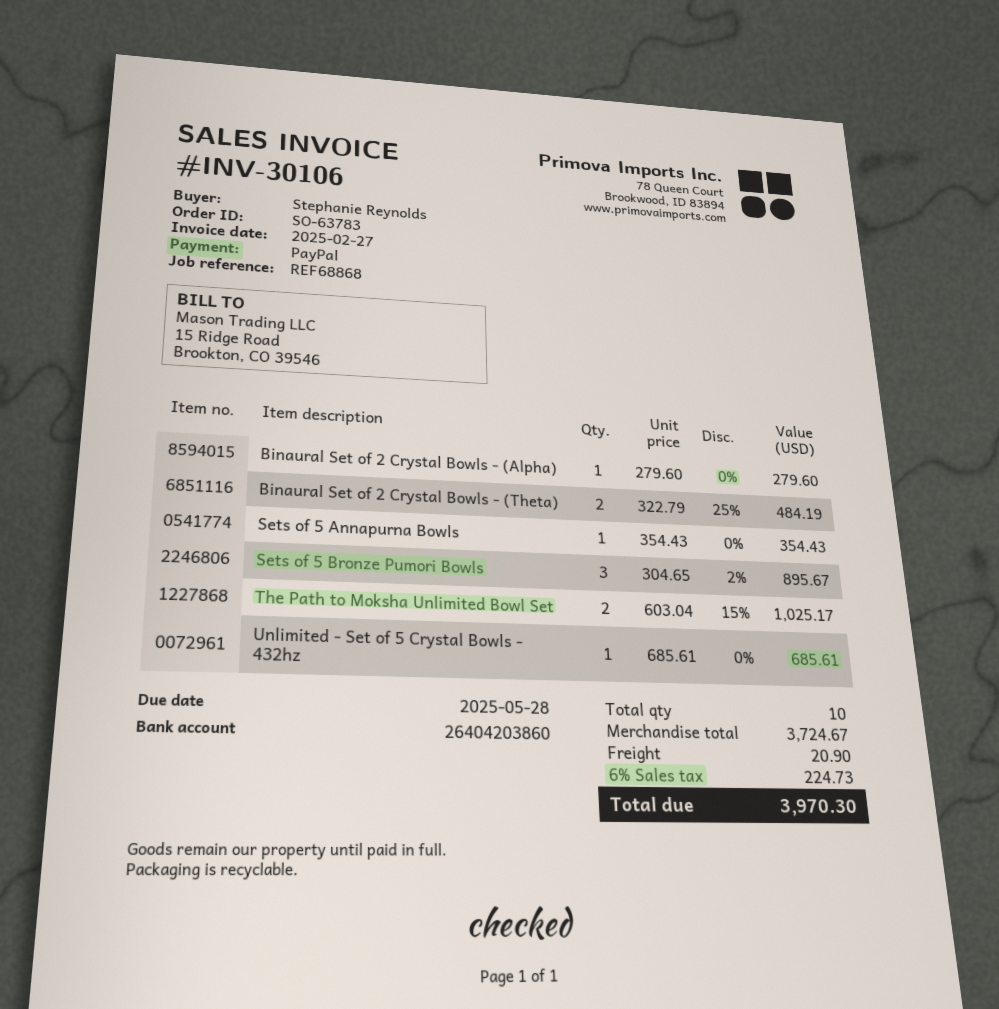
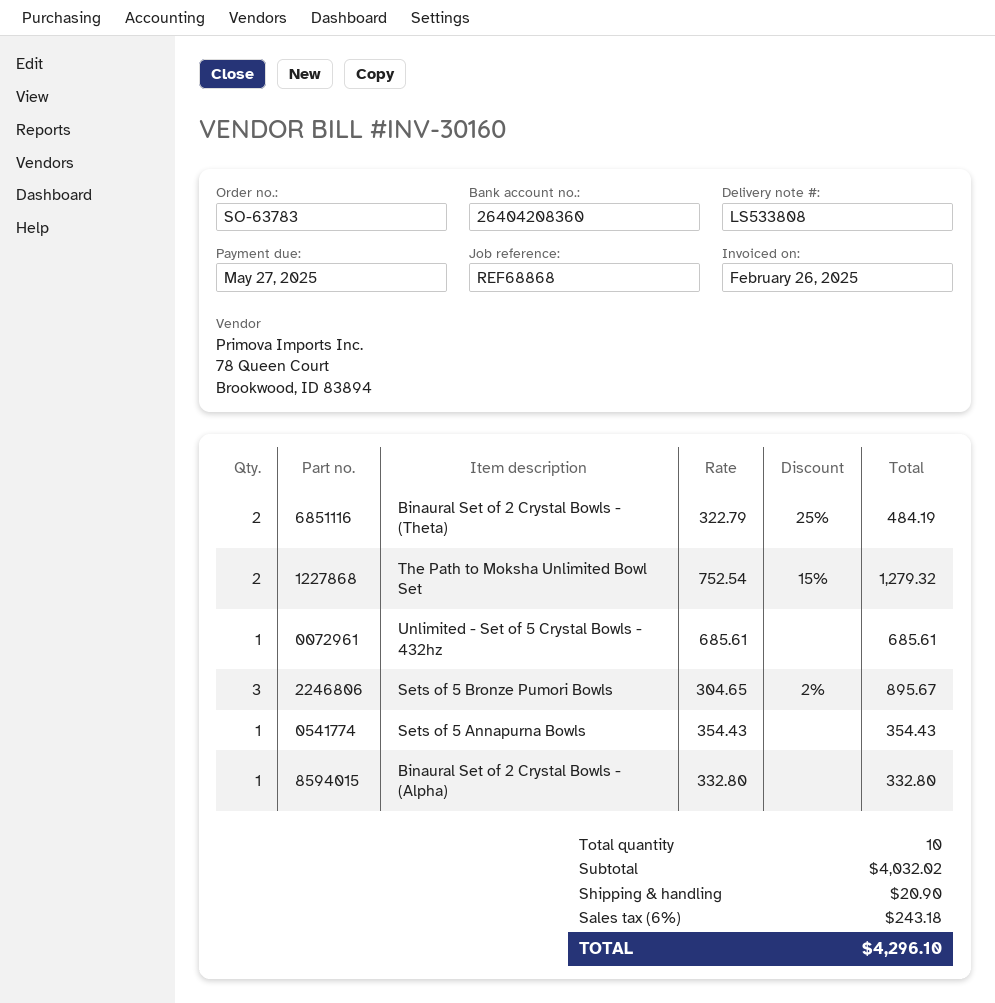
invoice number: INV-30106 -> INV-30160
invoice date: 2025-02-27 -> 2025-02-26
due date: 2025-05-28 -> 2025-05-27
bank account: 26404203860 -> 26404208360
Binaural Set of 2 Crystal Bowls - (Alpha): 1 x 279.60 = 279.60 -> 1 x 332.80 = 332.80
The Path to Moksha Unlimited Bowl Set: 2 x 603.04 - 15% = 1025.17 -> 2 x 752.54 - 15% = 1279.32
subtotal: 3724.67 -> 4032.02
tax: 6% = 224.73 -> 6% = 243.18
total: 3970.30 -> 4296.10

